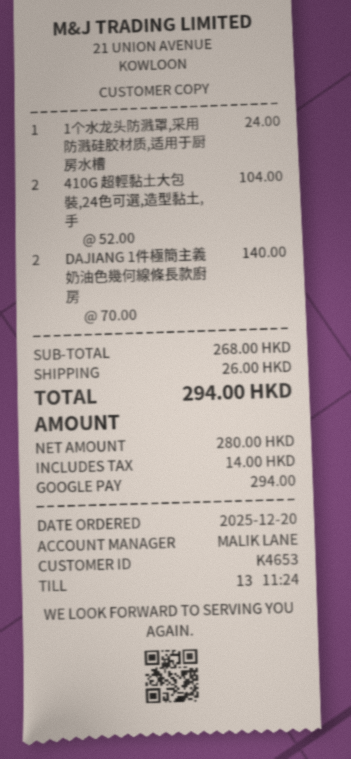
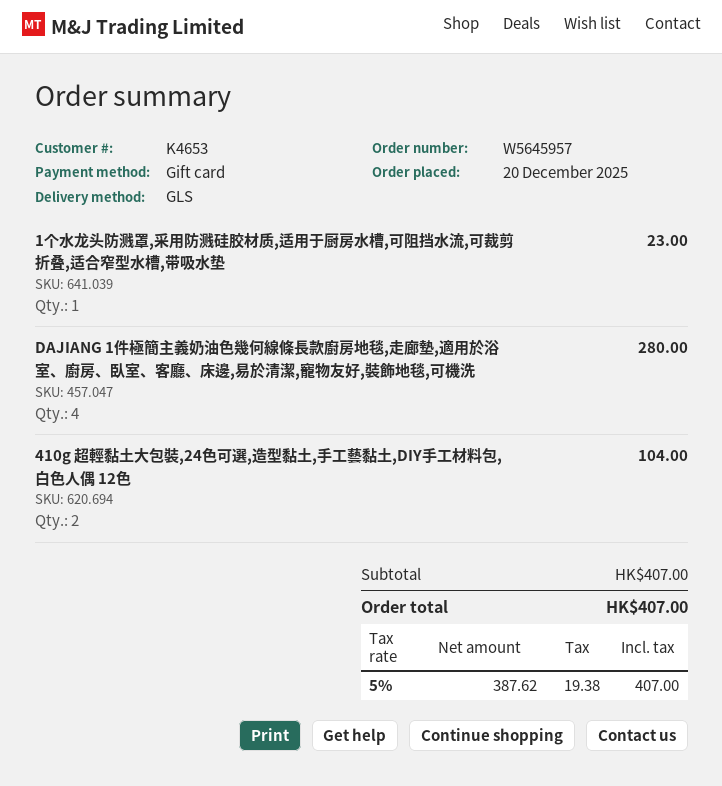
payment method: Google Pay -> gift card
1个水龙头防溅罩,采用防溅硅胶材质,适用于厨房水槽: 1 for 24.00 -> 1 for 23.00
DAJIANG 1件極簡主義奶油色幾何線條長款廚房: 2 for 140.00 -> 4 for 280.00
subtotal: 268.00 -> 407.00
shipping: 26.00 -> none
net: 280.00 -> 387.62
tax: 14.00 -> 19.38
total: 294.00 -> 407.00

